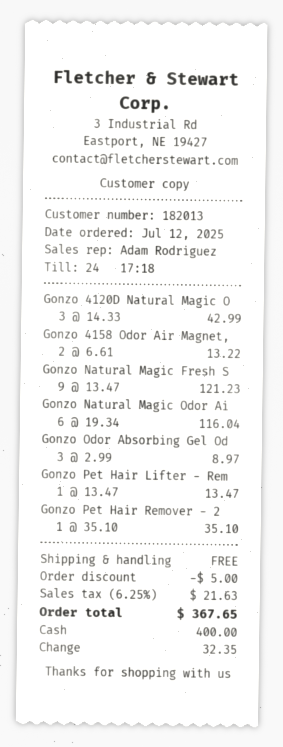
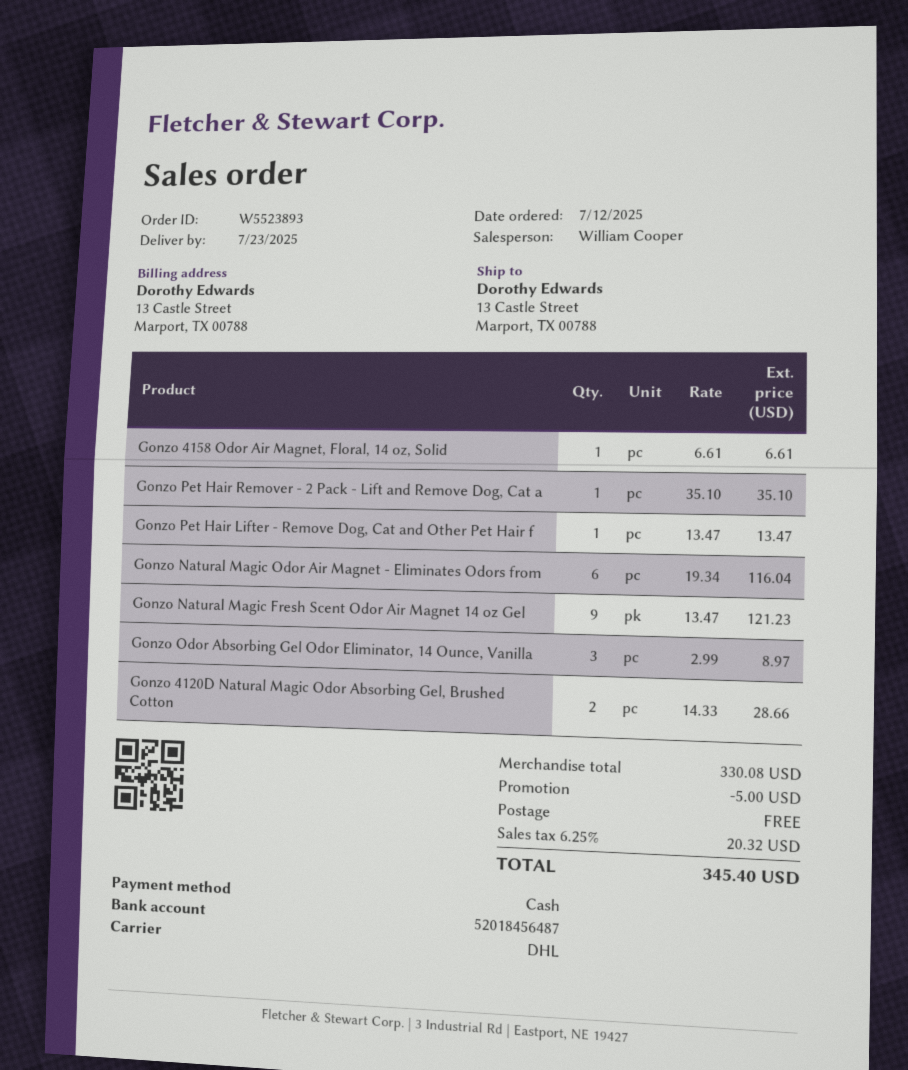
sales rep: Adam Rodriguez -> William Cooper
Gonzo 4120D Natural Magic O: 3 x 14.33 = 42.99 -> 2 x 14.33 = 28.66
Gonzo 4158 Odor Air Magnet,: 2 x 6.61 = 13.22 -> 1 x 6.61 = 6.61
tax: 6.25% = 21.63 -> 6.25% = 20.32
total: 367.65 -> 345.40

